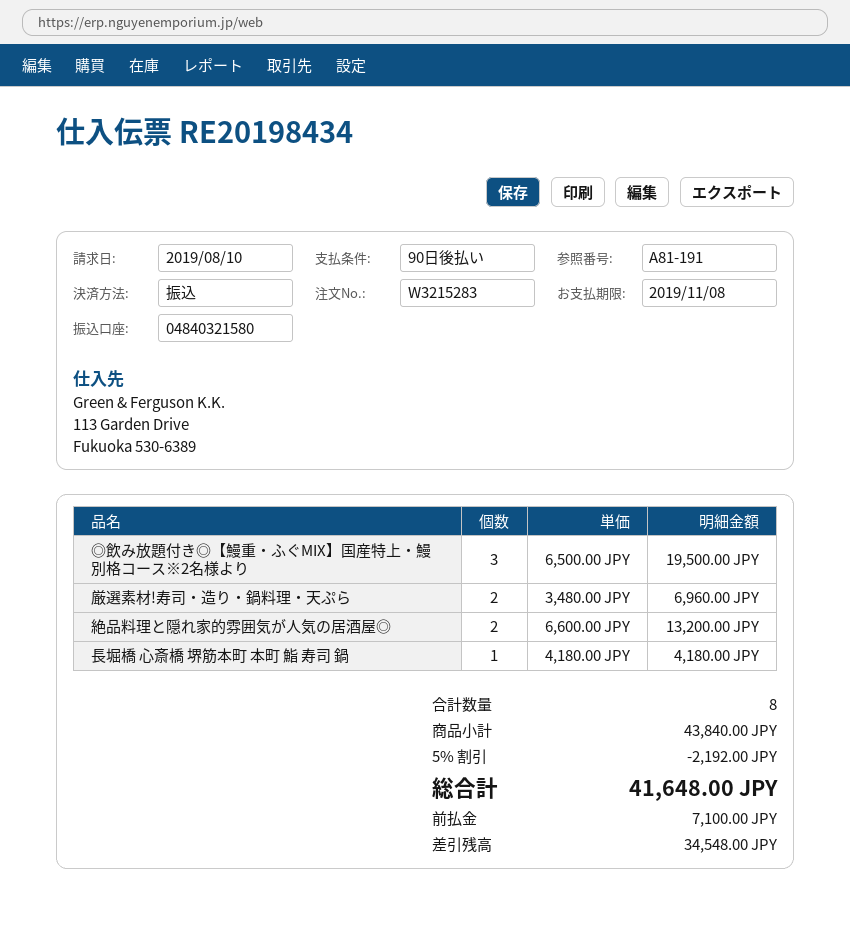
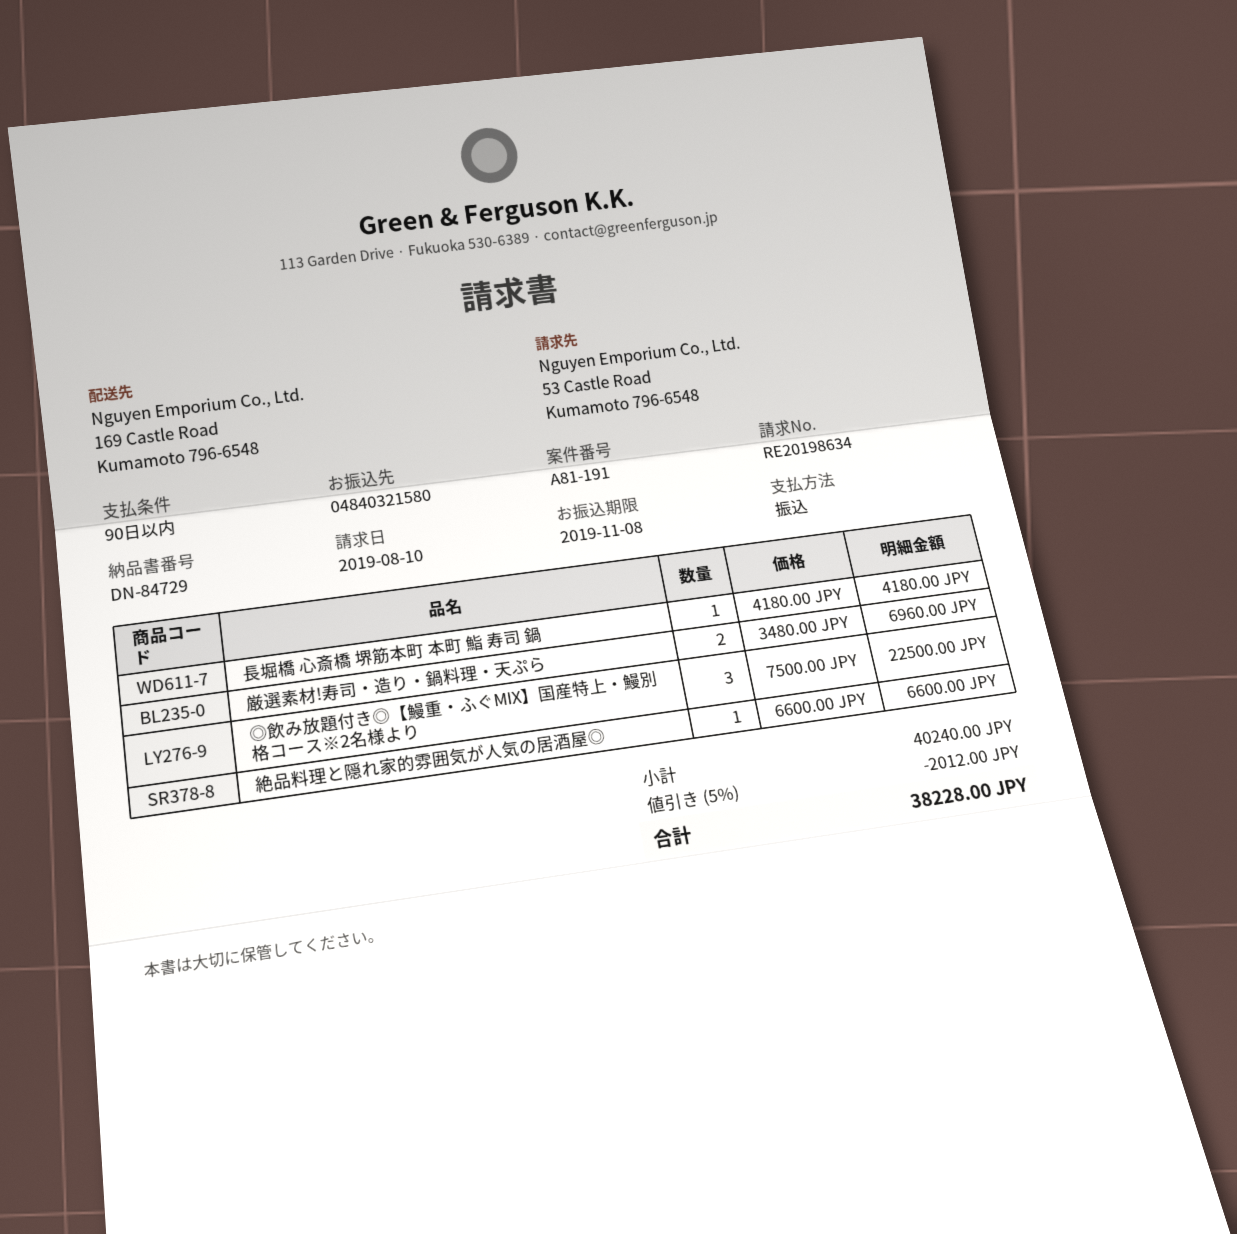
invoice number: RE20198434 -> RE20198634
◎飲み放題付き◎【鰻重・ふぐMIX】国産特上・鰻別格コース※2名様より: 3 x 6500.00 = 19500.00 -> 3 x 7500.00 = 22500.00
絶品料理と隠れ家的雰囲気が人気の居酒屋◎: 2 x 6600.00 = 13200.00 -> 1 x 6600.00 = 6600.00
subtotal: 43840.00 -> 40240.00
discount: 5% = 2192.00 -> 5% = 2012.00
total: 41648.00 -> 38228.00

